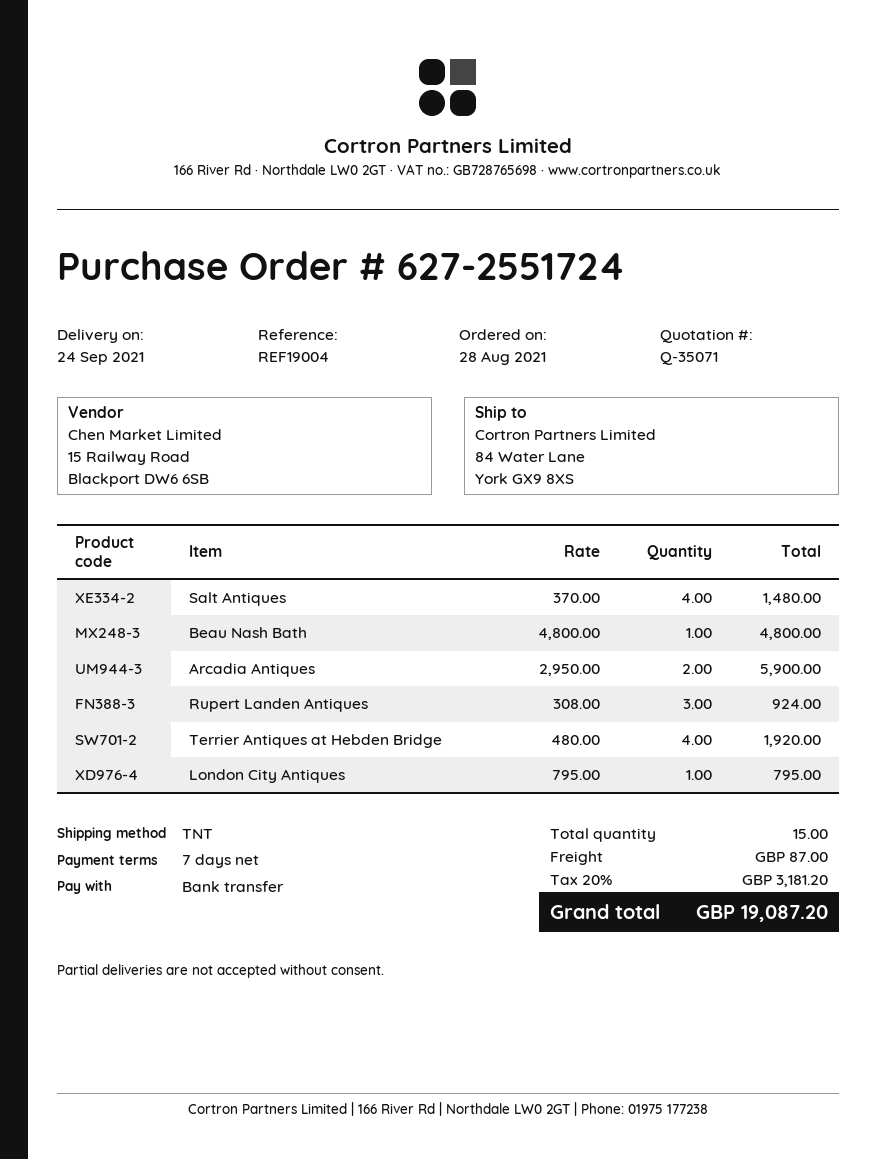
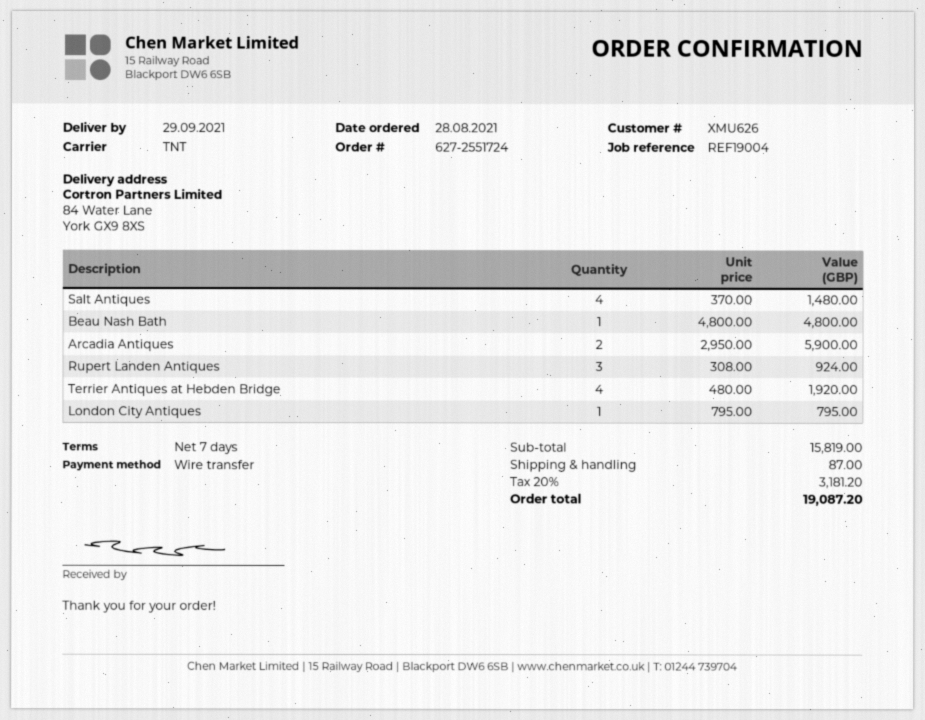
delivery date: 2021-09-24 -> 2021-09-29

